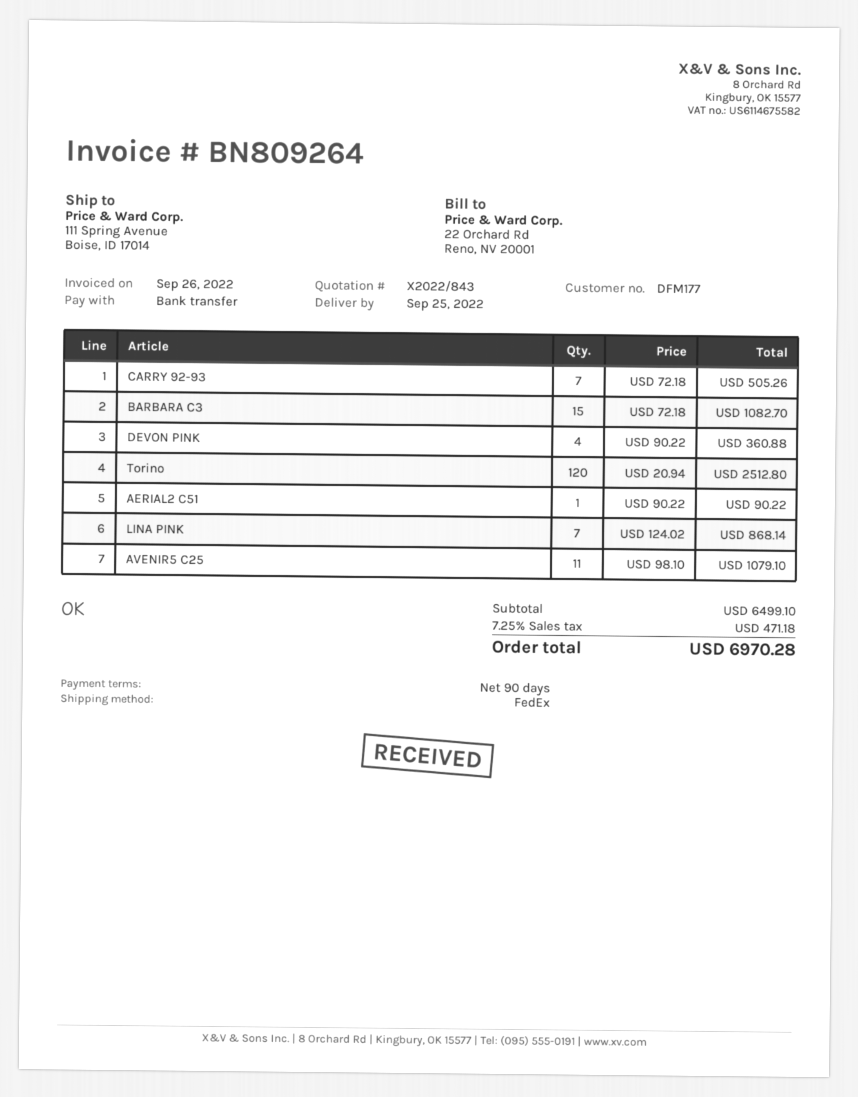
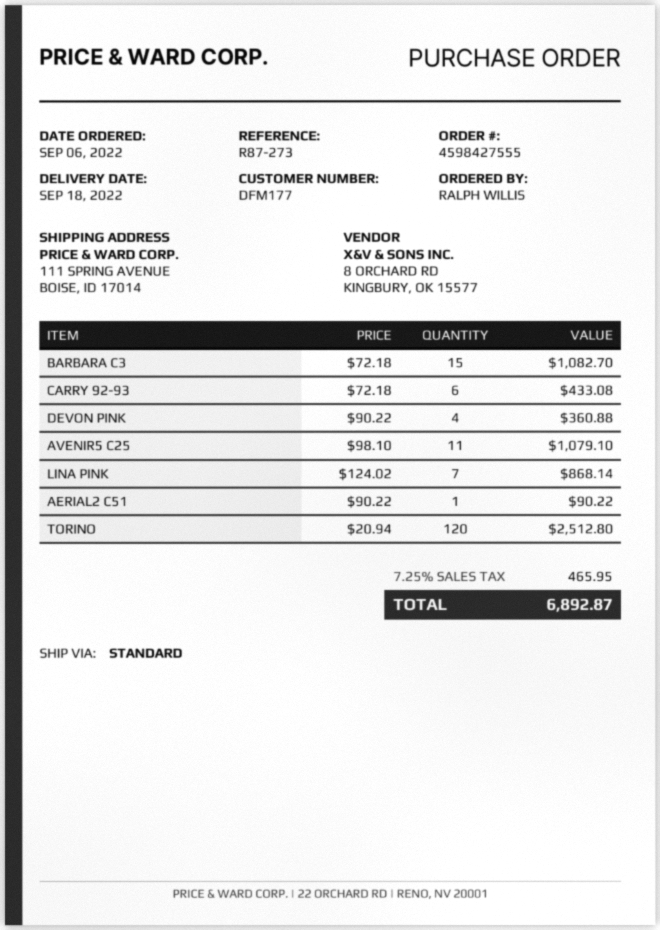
delivery date: 2022-09-25 -> 2022-09-18
shipping method: FedEx -> standard
CARRY 92-93: 7 x 72.18 = 505.26 -> 6 x 72.18 = 433.08
tax: 7.25% = 471.18 -> 7.25% = 465.95
total: 6970.28 -> 6892.87

